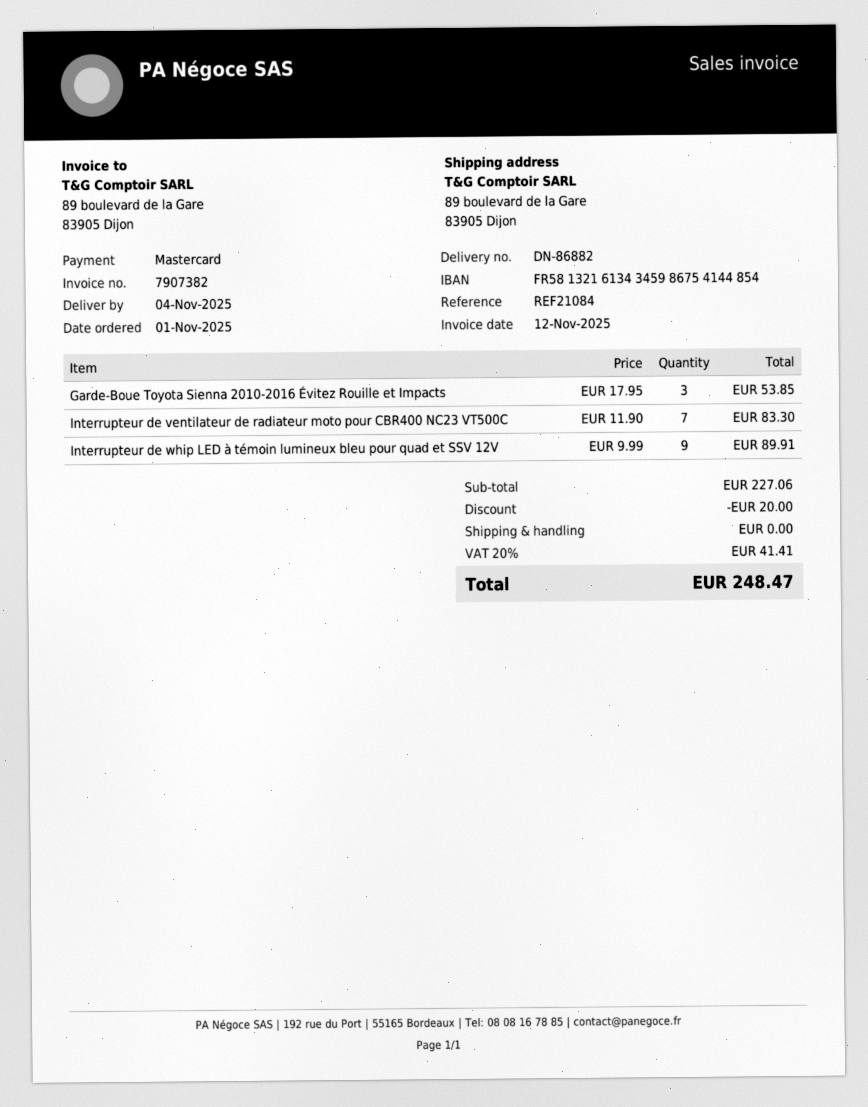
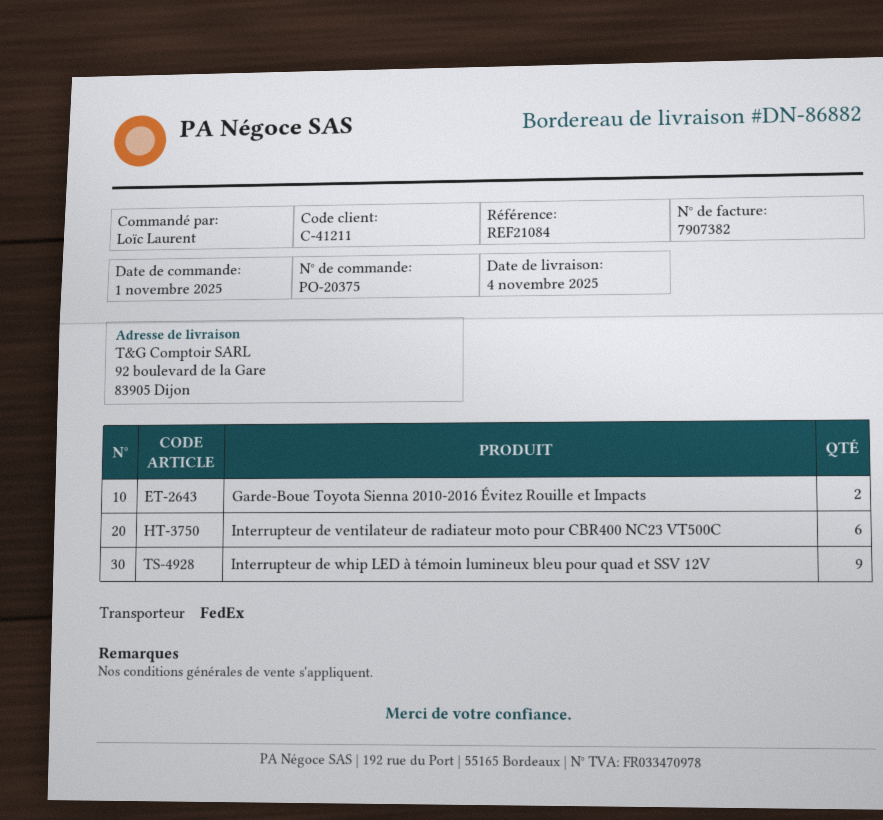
ship to: 89 boulevard de la Gare, 83905 Dijon -> 92 boulevard de la Gare, 83905 Dijon
Garde-Boue Toyota Sienna 2010-2016 Évitez Rouille et Impacts: 3 -> 2
Interrupteur de ventilateur de radiateur moto pour CBR400 NC23 VT500C: 7 -> 6

